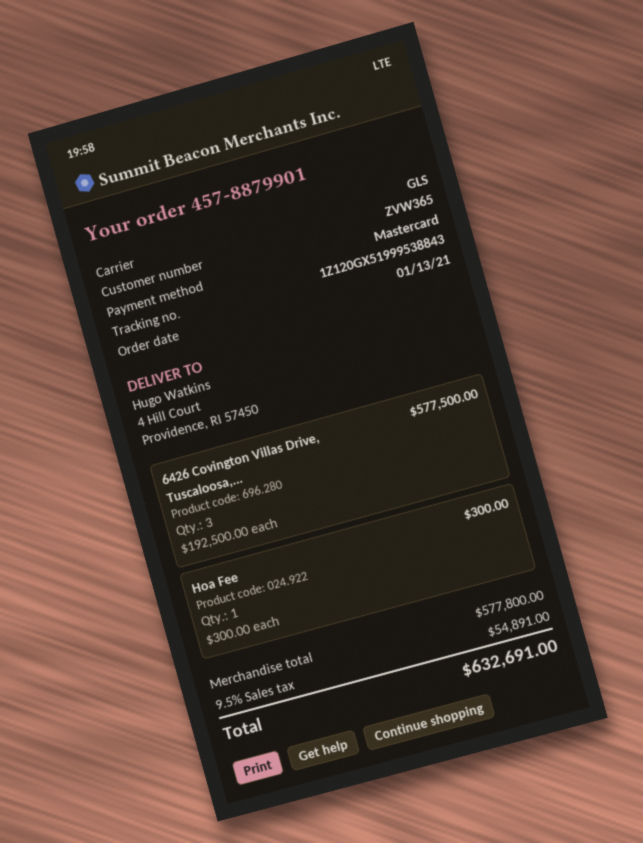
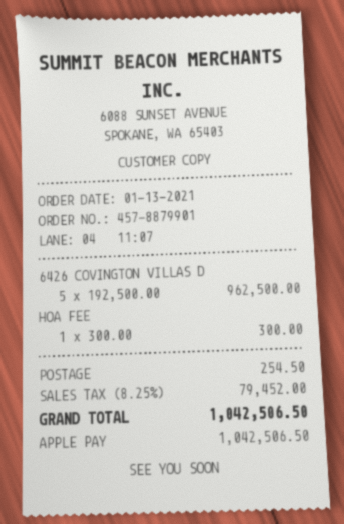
payment method: Mastercard -> Apple Pay
6426 Covington Villas Drive, Tuscaloosa,...: 3 x 192500.00 = 577500.00 -> 5 x 192500.00 = 962500.00
shipping: none -> 254.50
tax: 9.5% = 54891.00 -> 8.25% = 79452.00
total: 632691.00 -> 1042506.50

